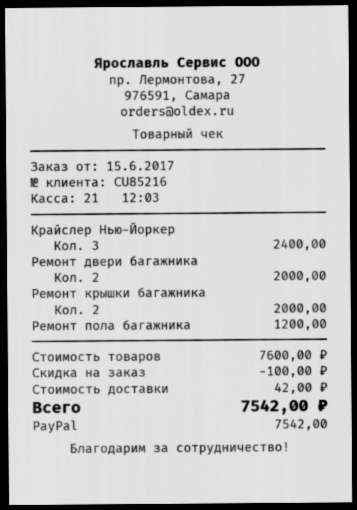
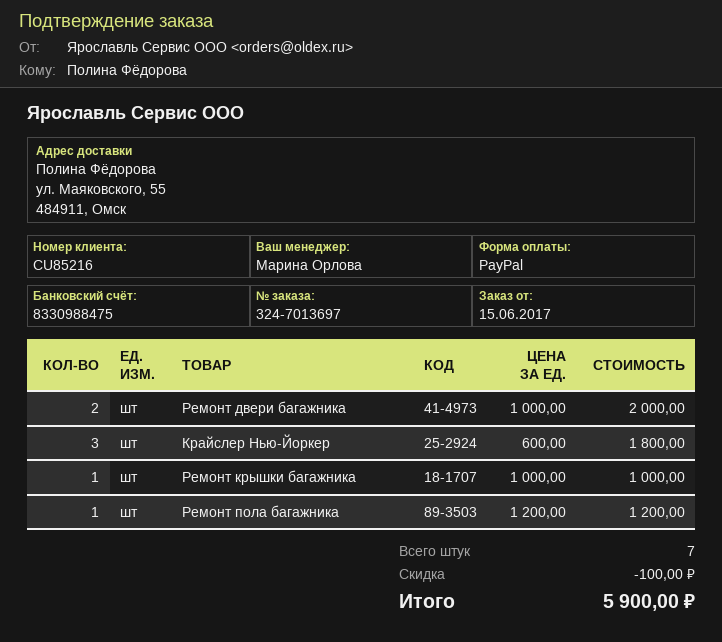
Крайслер Нью-Йоркер: 3 for 2400.00 -> 3 for 1800.00
Ремонт крышки багажника: 2 for 2000.00 -> 1 for 1000.00
shipping: 42.00 -> none
total: 7542.00 -> 5900.00

